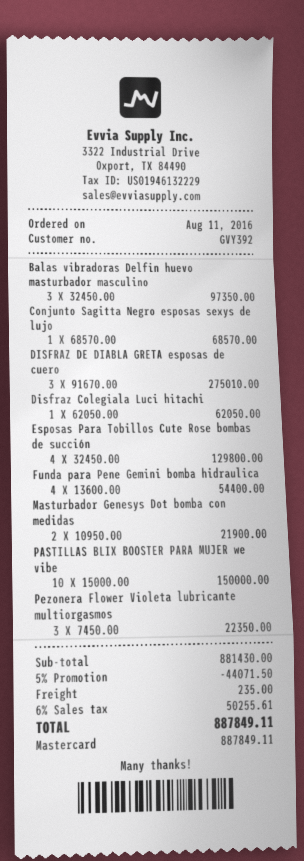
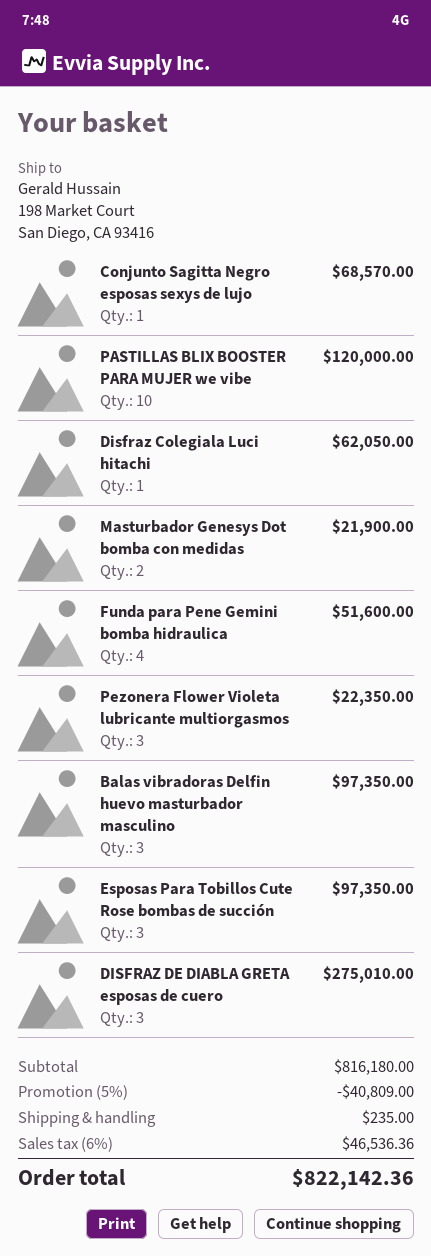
Esposas Para Tobillos Cute Rose bombas de succión: 4 for 129800.00 -> 3 for 97350.00
Funda para Pene Gemini bomba hidraulica: 4 for 54400.00 -> 4 for 51600.00
PASTILLAS BLIX BOOSTER PARA MUJER we vibe: 10 for 150000.00 -> 10 for 120000.00
subtotal: 881430.00 -> 816180.00
discount: 5% = 44071.50 -> 5% = 40809.00
tax: 6% = 50255.61 -> 6% = 46536.36
total: 887849.11 -> 822142.36

